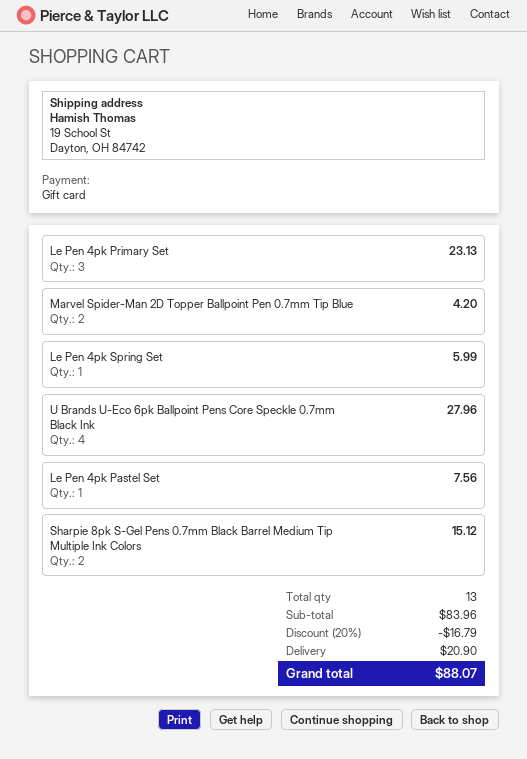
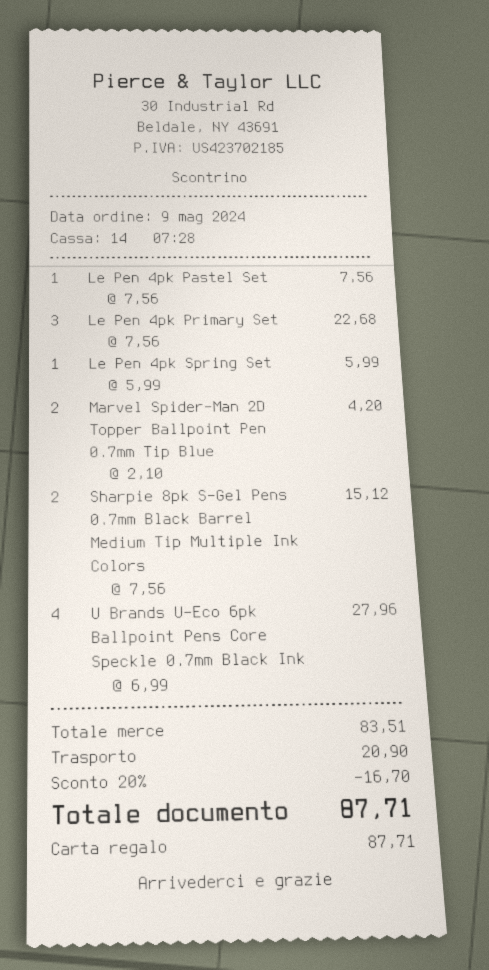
Le Pen 4pk Primary Set: 3 for 23.13 -> 3 for 22.68
subtotal: 83.96 -> 83.51
discount: 20% = 16.79 -> 20% = 16.70
total: 88.07 -> 87.71

